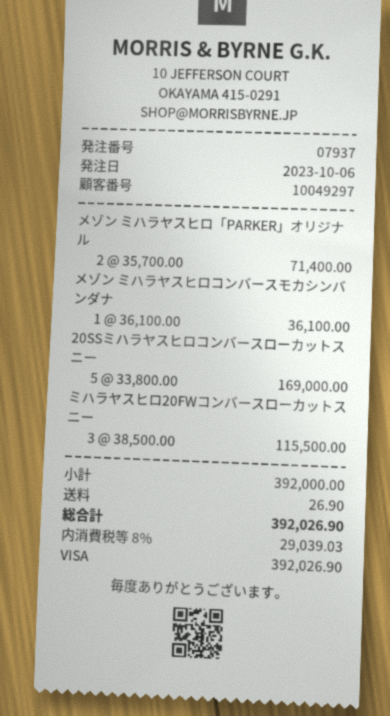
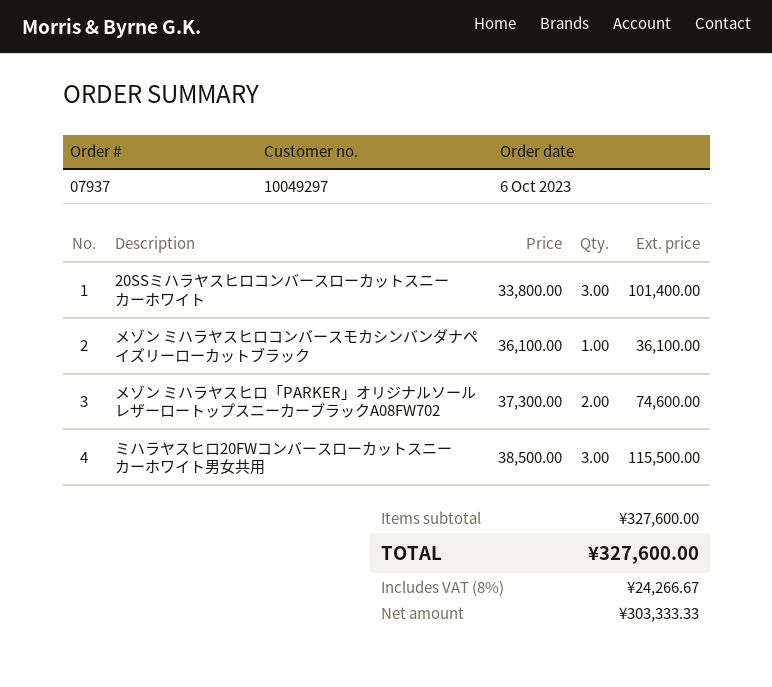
メゾン ミハラヤスヒロ「PARKER」オリジナル: 2 x 35700.00 = 71400.00 -> 2 x 37300.00 = 74600.00
20SSミハラヤスヒロコンバースローカットスニー: 5 x 33800.00 = 169000.00 -> 3 x 33800.00 = 101400.00
subtotal: 392000.00 -> 327600.00
shipping: 26.90 -> none
tax: 8% = 29039.03 -> 8% = 24266.67
total: 392026.90 -> 327600.00

